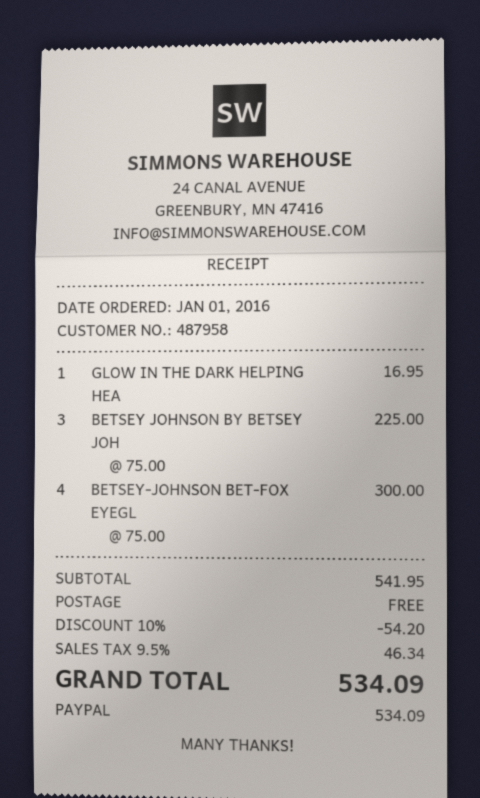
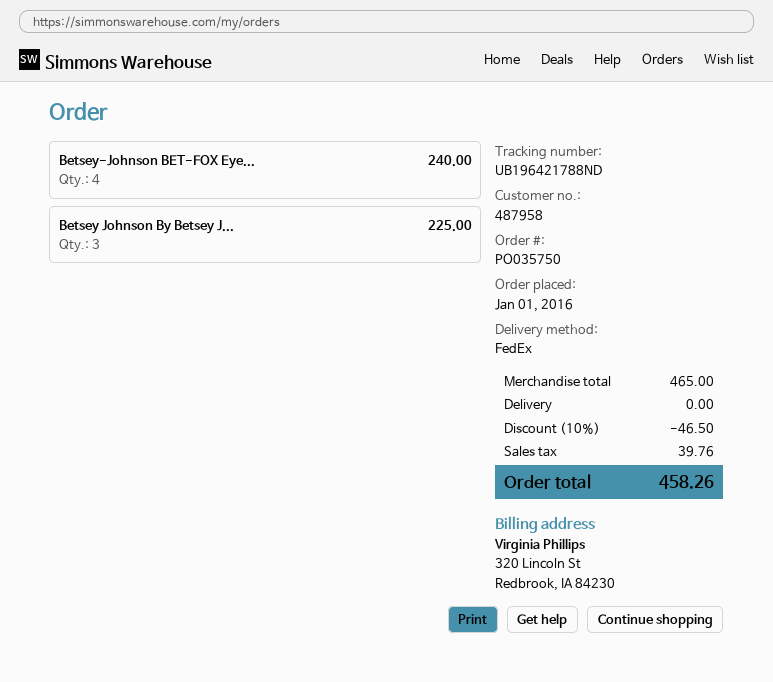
GLOW IN THE DARK HELPING HEA: 1 for 16.95 -> none
BETSEY-JOHNSON BET-FOX EYEGL: 4 for 300.00 -> 4 for 240.00
subtotal: 541.95 -> 465.00
discount: 10% = 54.20 -> 10% = 46.50
tax: 46.34 -> 39.76
total: 534.09 -> 458.26

